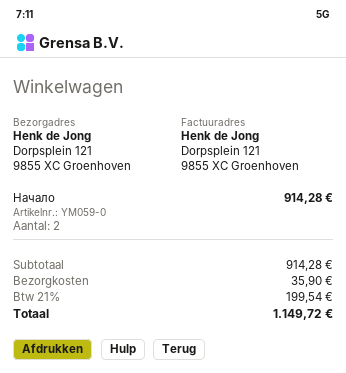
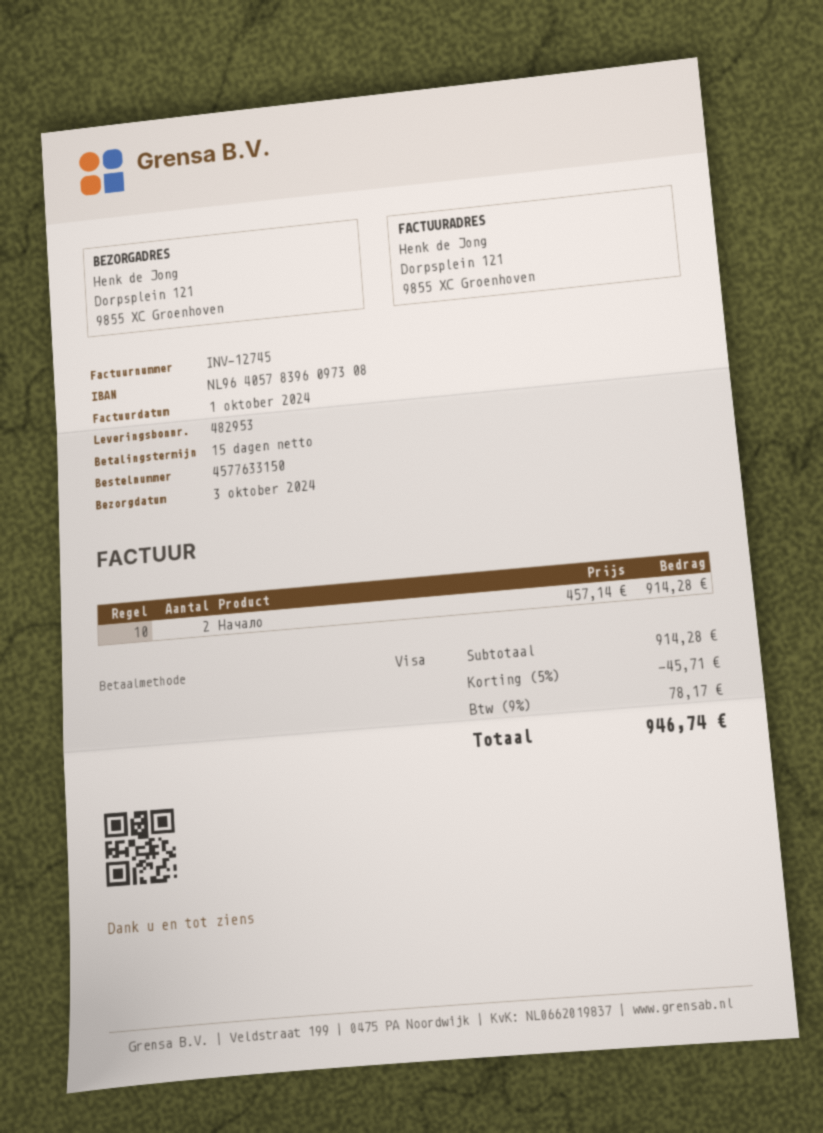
discount: none -> 5% = 45.71
shipping: 35.90 -> none
tax: 21% = 199.54 -> 9% = 78.17
total: 1149.72 -> 946.74

